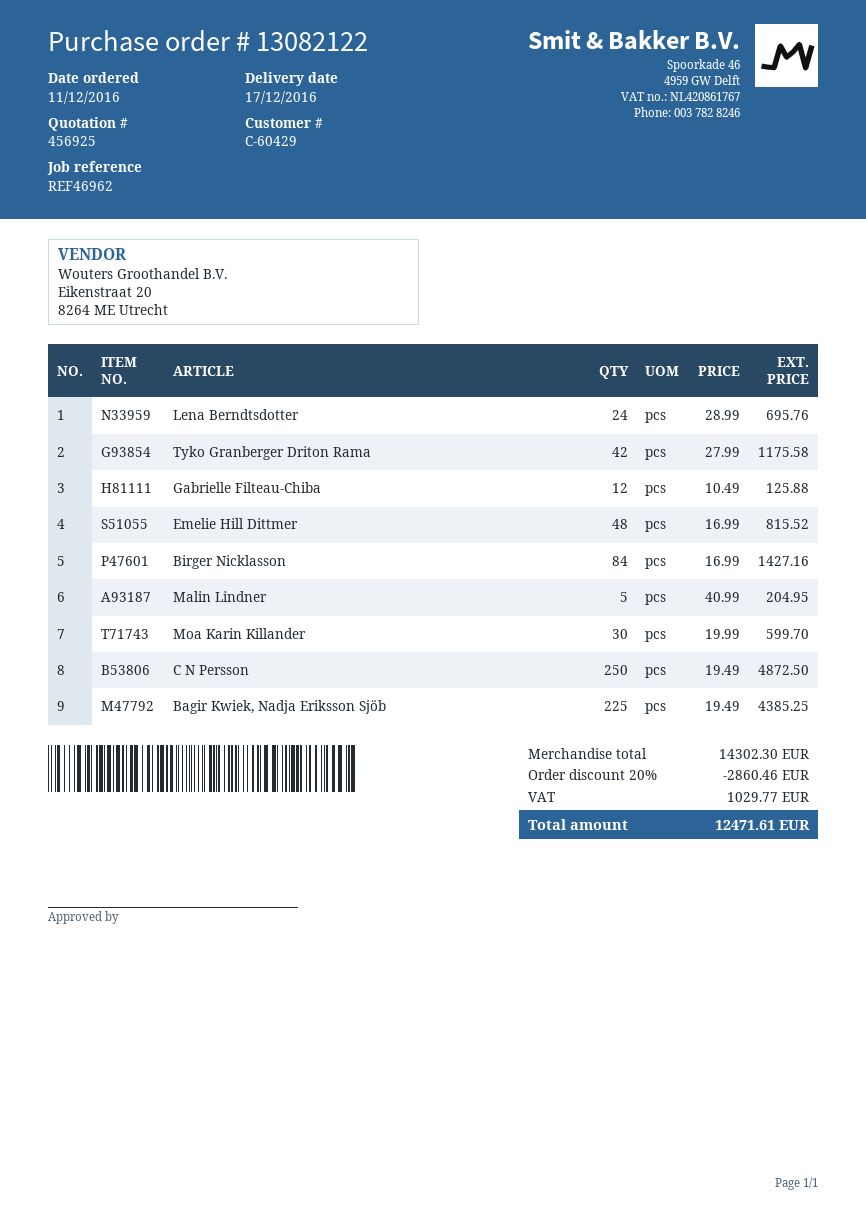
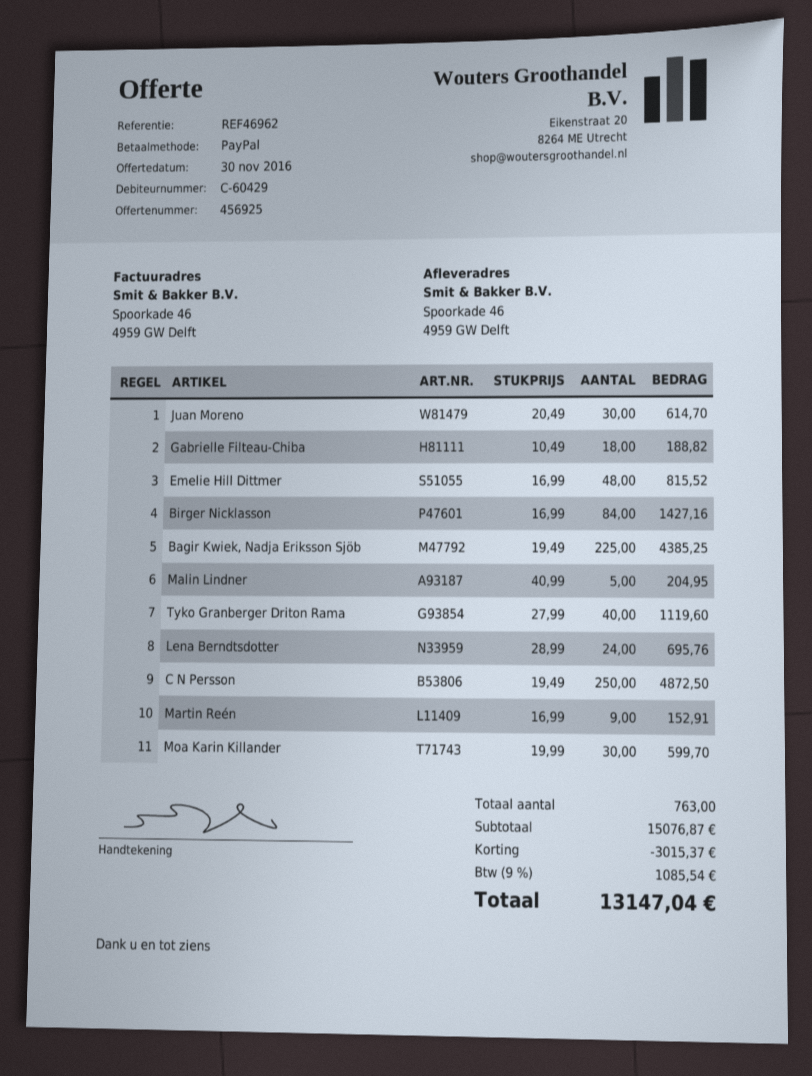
Tyko Granberger Driton Rama: 42 x 27.99 = 1175.58 -> 40 x 27.99 = 1119.60
Gabrielle Filteau-Chiba: 12 x 10.49 = 125.88 -> 18 x 10.49 = 188.82
Juan Moreno: none -> 30 x 20.49 = 614.70
Martin Reén: none -> 9 x 16.99 = 152.91
subtotal: 14302.30 -> 15076.87
discount: 2860.46 -> 3015.37
tax: 1029.77 -> 1085.54
total: 12471.61 -> 13147.04

